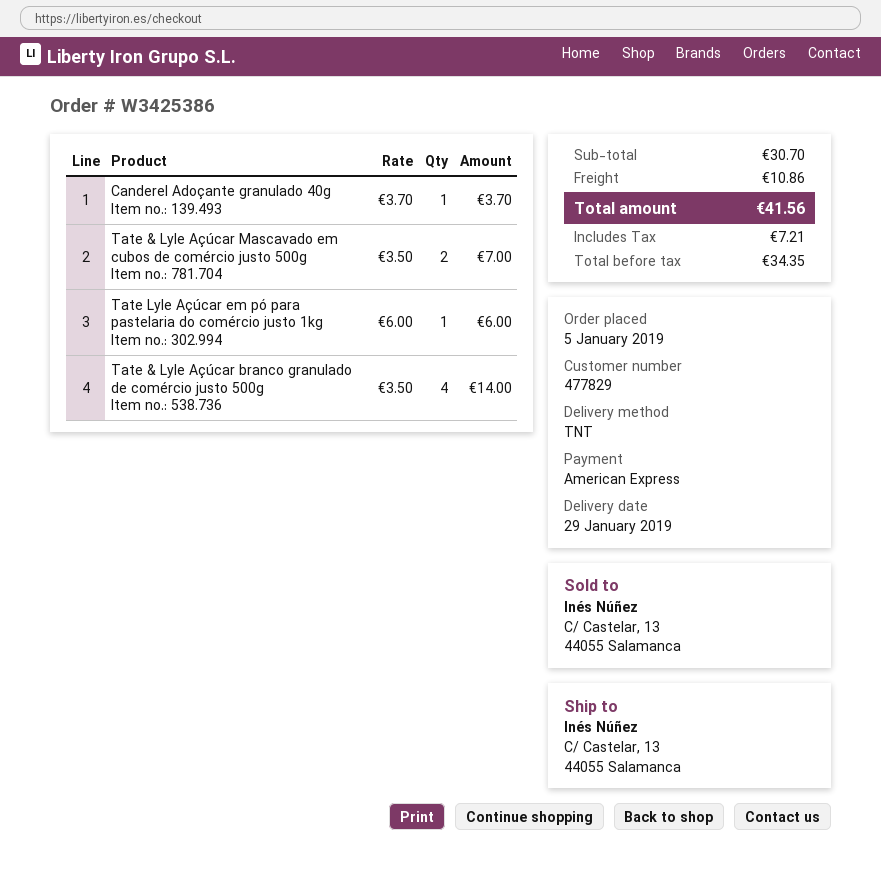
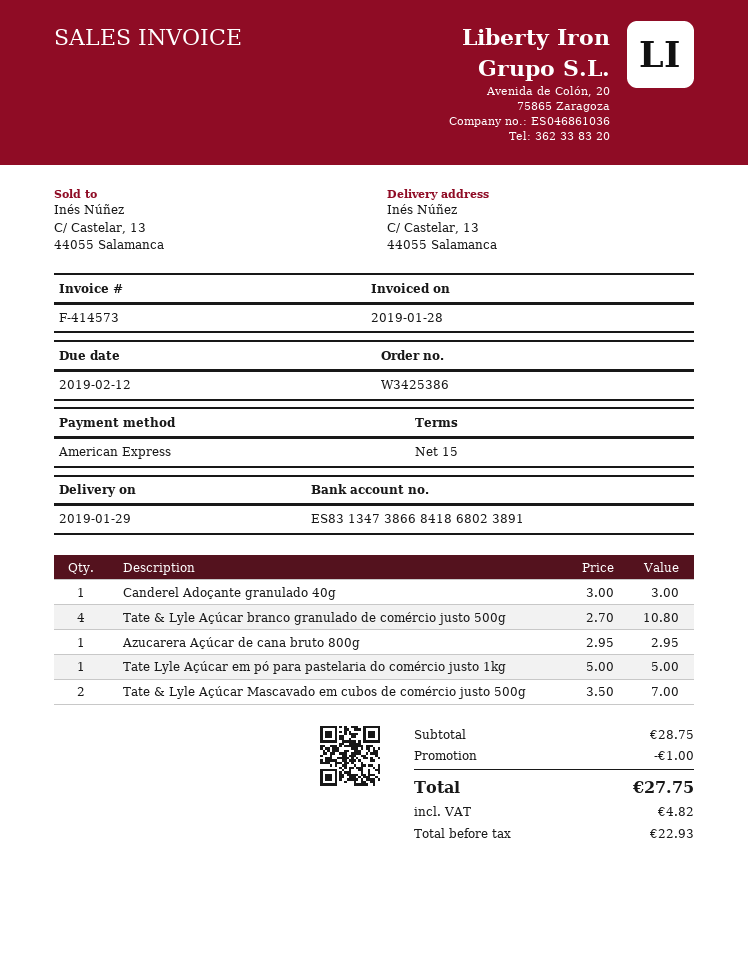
Canderel Adoçante granulado 40g: 1 x 3.70 = 3.70 -> 1 x 3.00 = 3.00
Tate Lyle Açúcar em pó para pastelaria do comércio justo 1kg: 1 x 6.00 = 6.00 -> 1 x 5.00 = 5.00
Tate & Lyle Açúcar branco granulado de comércio justo 500g: 4 x 3.50 = 14.00 -> 4 x 2.70 = 10.80
Azucarera Açúcar de cana bruto 800g: none -> 1 x 2.95 = 2.95
subtotal: 30.70 -> 28.75
discount: none -> 1.00
shipping: 10.86 -> none
net: 34.35 -> 22.93
tax: 7.21 -> 4.82
total: 41.56 -> 27.75

